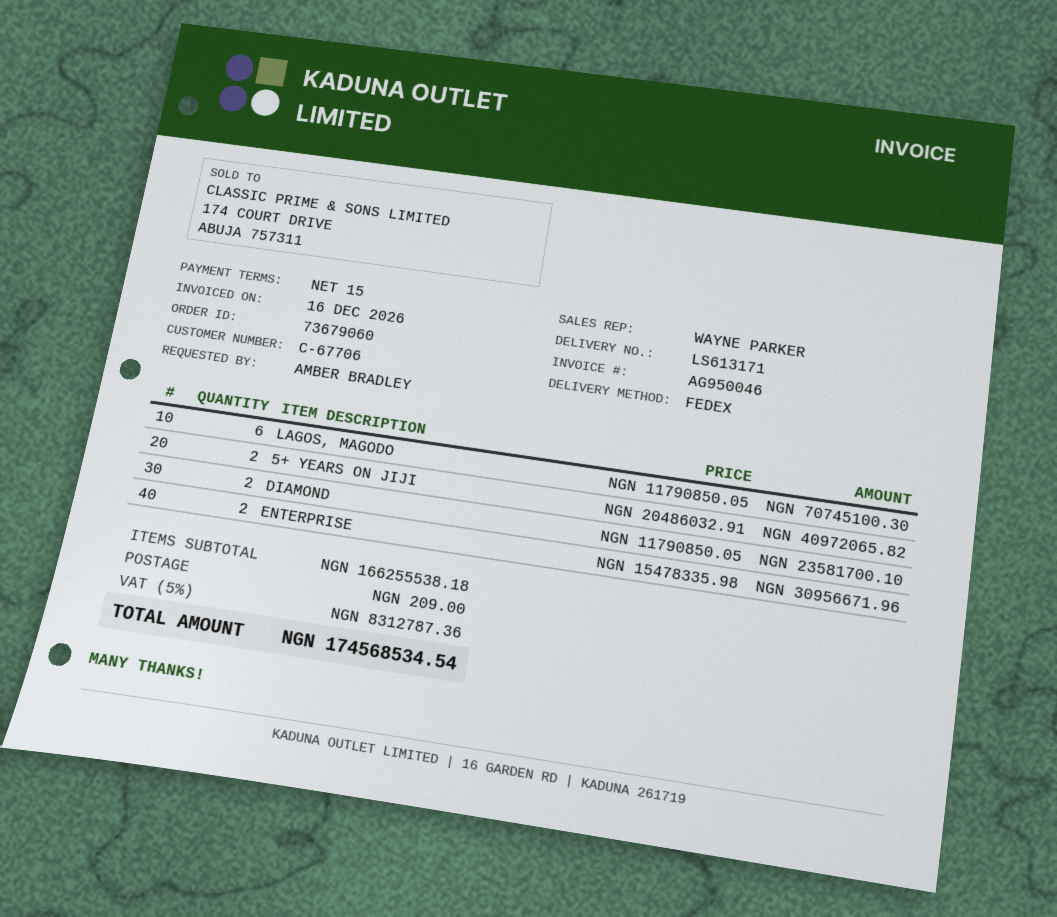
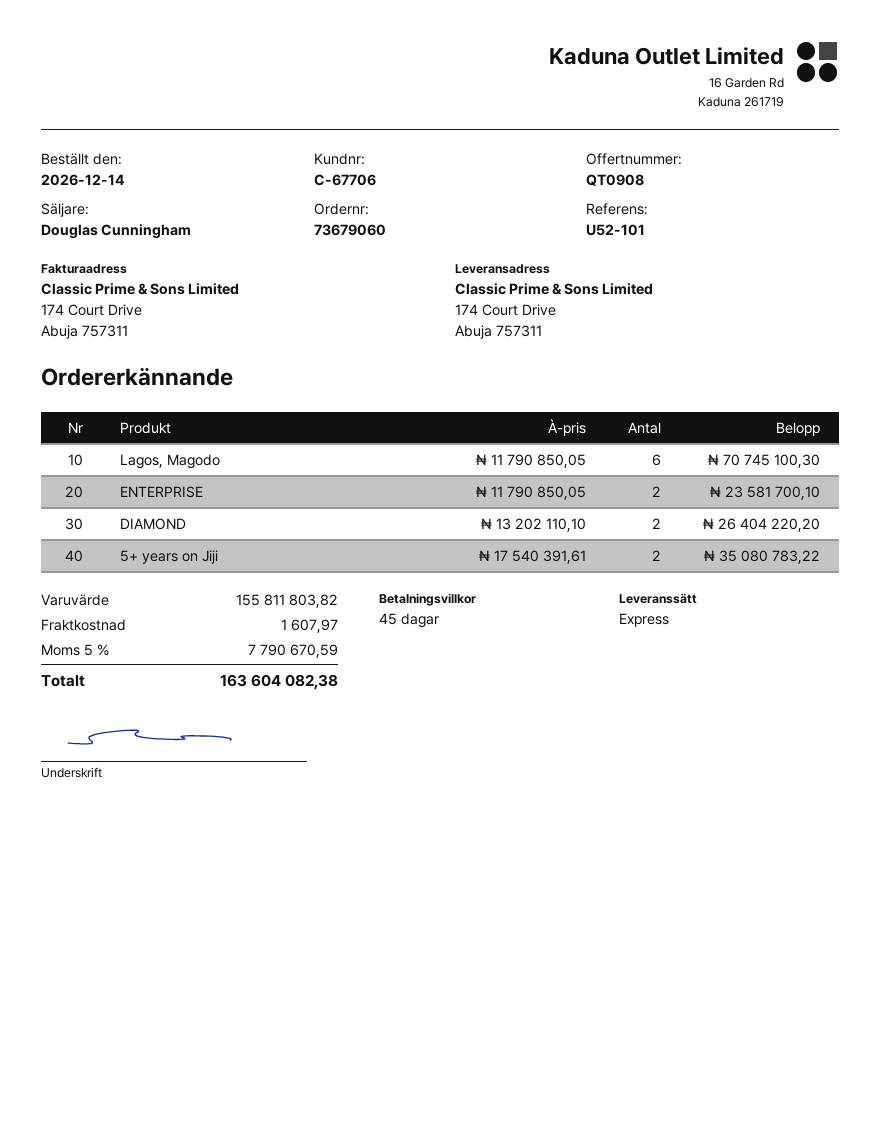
payment terms: 15 days -> 45 days
sales rep: WAYNE PARKER -> Douglas Cunningham
shipping method: FedEx -> express
5+ YEARS ON JIJI: 2 x 20486032.91 = 40972065.82 -> 2 x 17540391.61 = 35080783.22
DIAMOND: 2 x 11790850.05 = 23581700.10 -> 2 x 13202110.10 = 26404220.20
ENTERPRISE: 2 x 15478335.98 = 30956671.96 -> 2 x 11790850.05 = 23581700.10
subtotal: 166255538.18 -> 155811803.82
shipping: 209.00 -> 1607.97
tax: 5% = 8312787.36 -> 5% = 7790670.59
total: 174568534.54 -> 163604082.38

